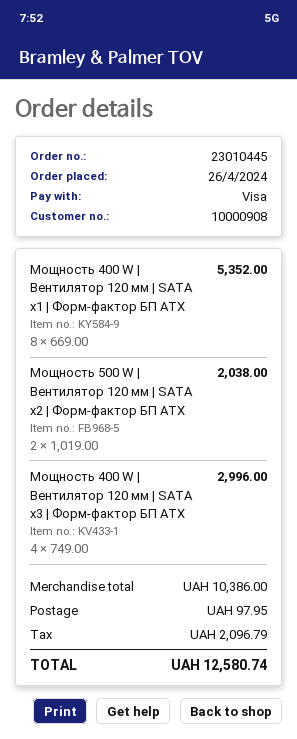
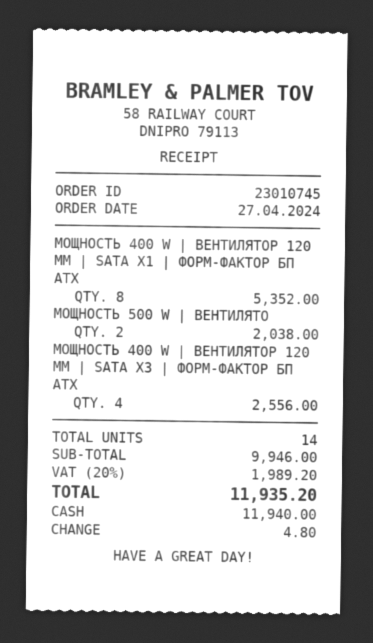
order number: 23010445 -> 23010745
order date: 2024-04-26 -> 2024-04-27
payment method: Visa -> cash
Мощность 400 W | Вентилятор 120 мм | SATA x3 | Форм-фактор БП ATX: 4 for 2996.00 -> 4 for 2556.00
subtotal: 10386.00 -> 9946.00
shipping: 97.95 -> none
tax: 2096.79 -> 1989.20
total: 12580.74 -> 11935.20

